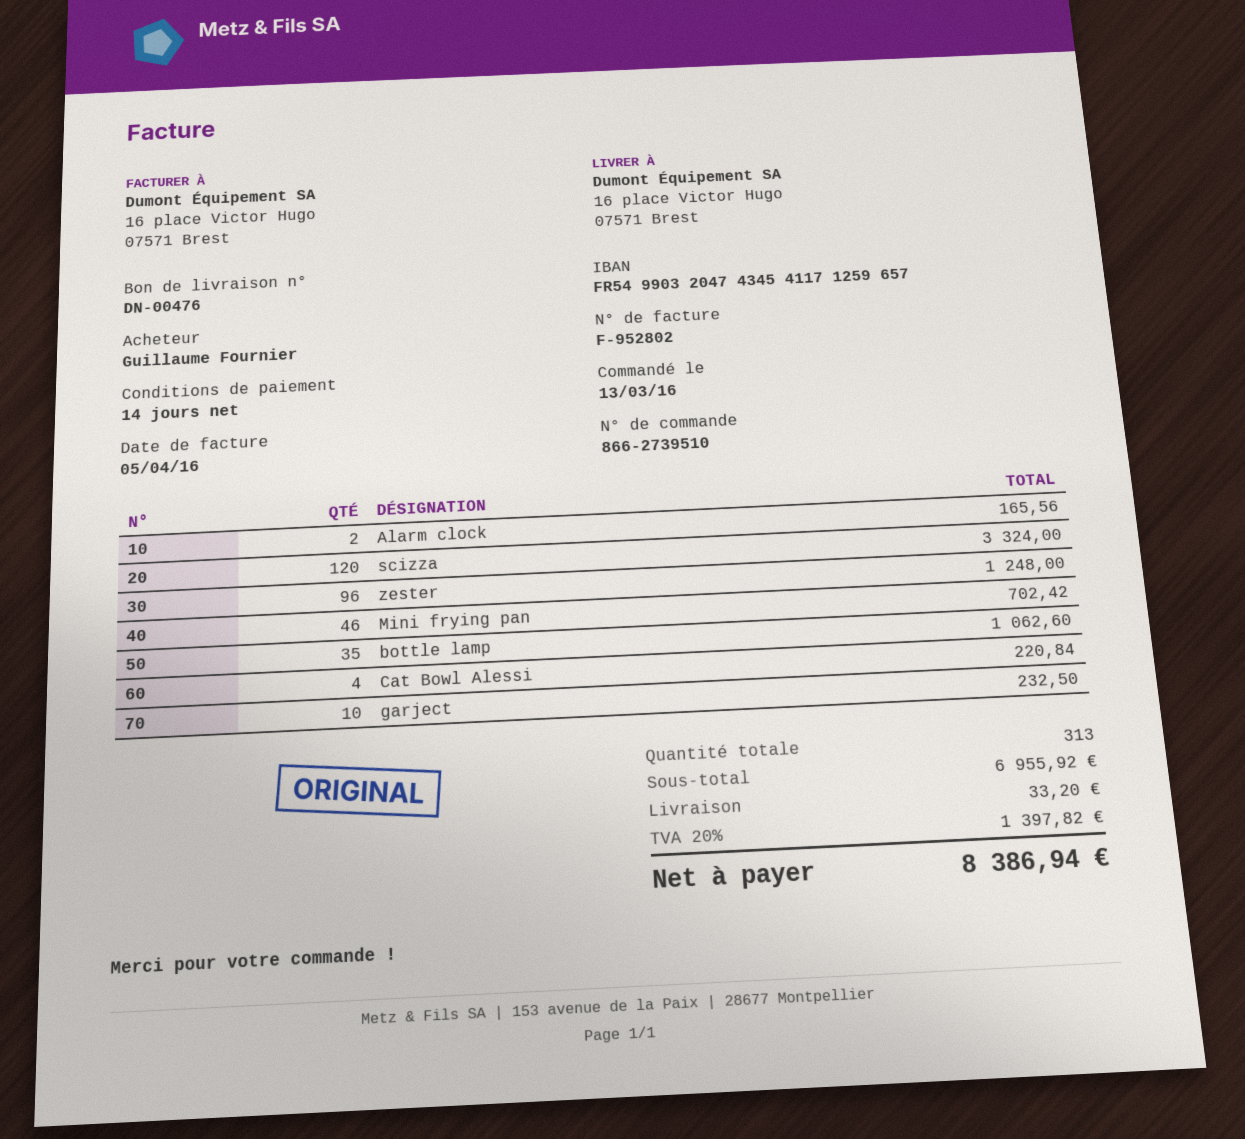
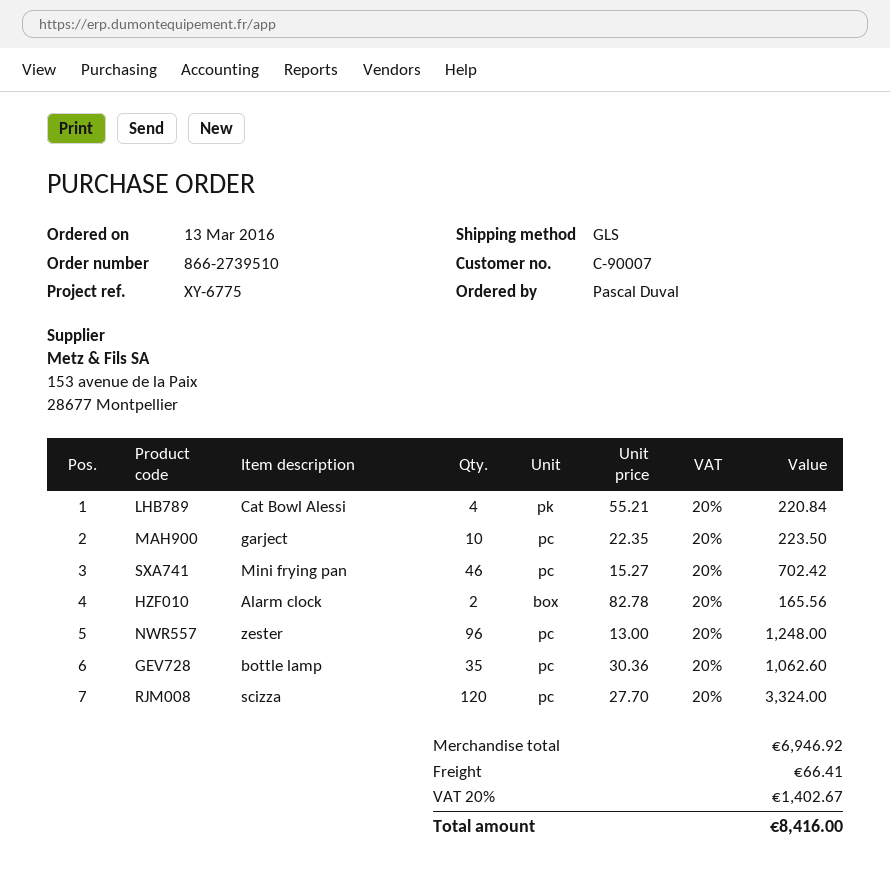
ordered by: Guillaume Fournier -> Pascal Duval
garject: 10 for 232.50 -> 10 for 223.50
subtotal: 6955.92 -> 6946.92
shipping: 33.20 -> 66.41
tax: 20% = 1397.82 -> 20% = 1402.67
total: 8386.94 -> 8416.00

